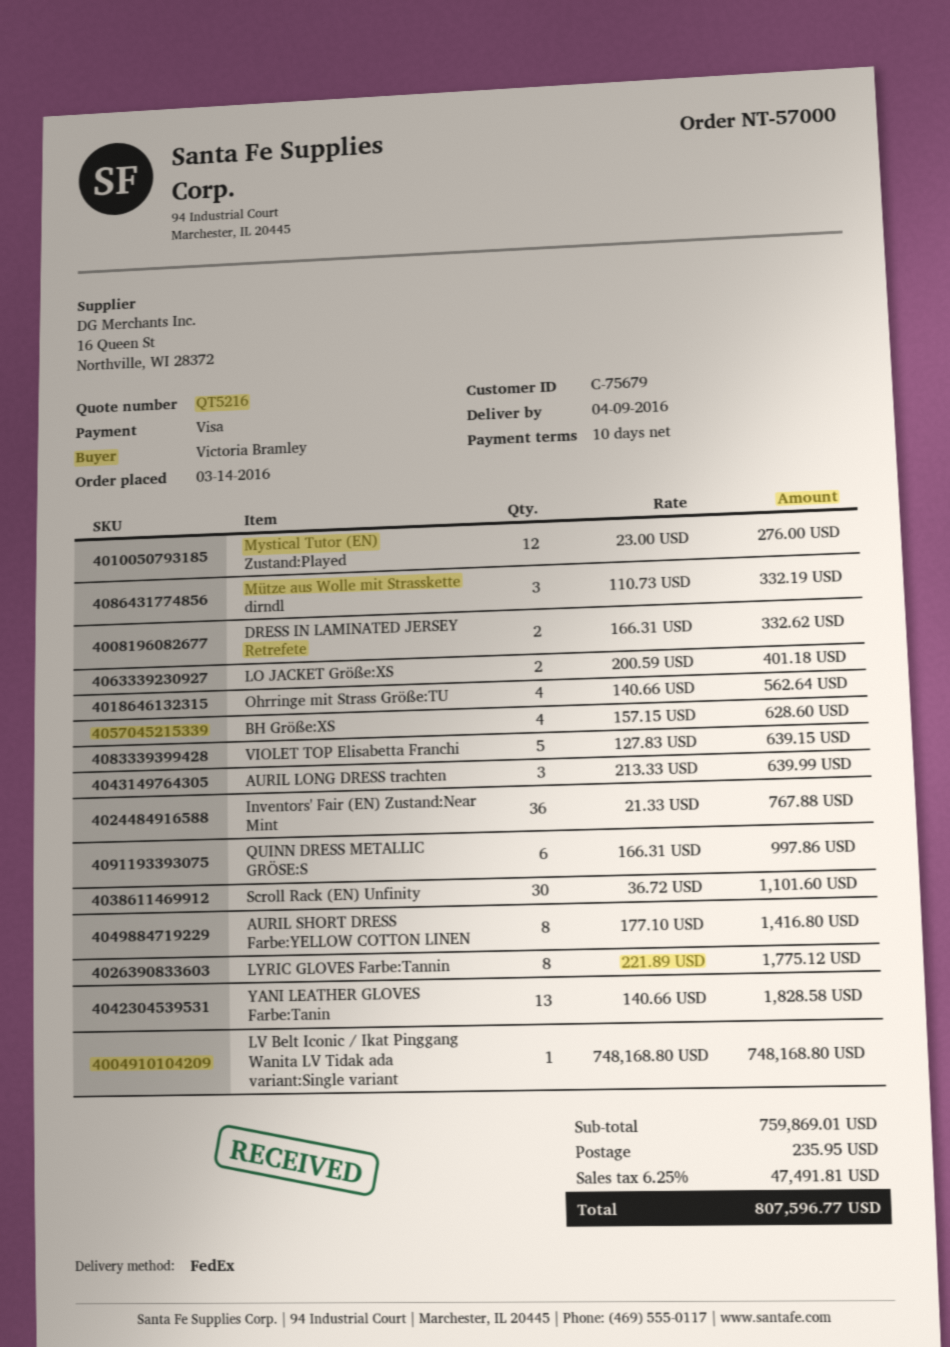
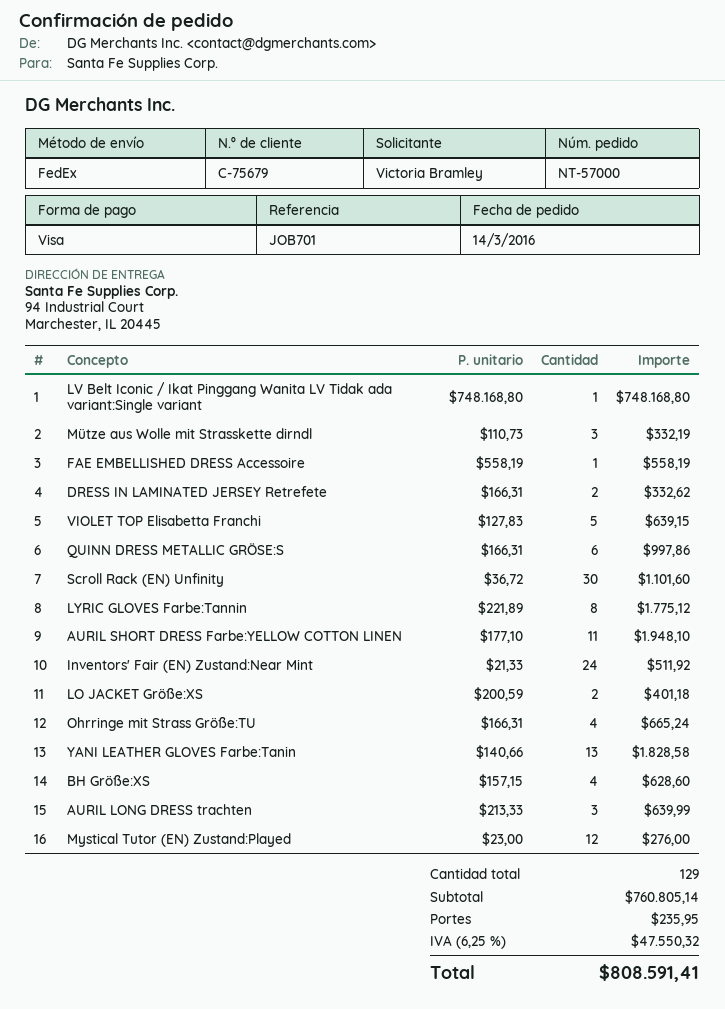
Ohrringe mit Strass Größe:TU: 4 x 140.66 = 562.64 -> 4 x 166.31 = 665.24
Inventors' Fair (EN) Zustand:Near Mint: 36 x 21.33 = 767.88 -> 24 x 21.33 = 511.92
AURIL SHORT DRESS Farbe:YELLOW COTTON LINEN: 8 x 177.10 = 1416.80 -> 11 x 177.10 = 1948.10
FAE EMBELLISHED DRESS Accessoire: none -> 1 x 558.19 = 558.19
subtotal: 759869.01 -> 760805.14
tax: 6.25% = 47491.81 -> 6.25% = 47550.32
total: 807596.77 -> 808591.41

